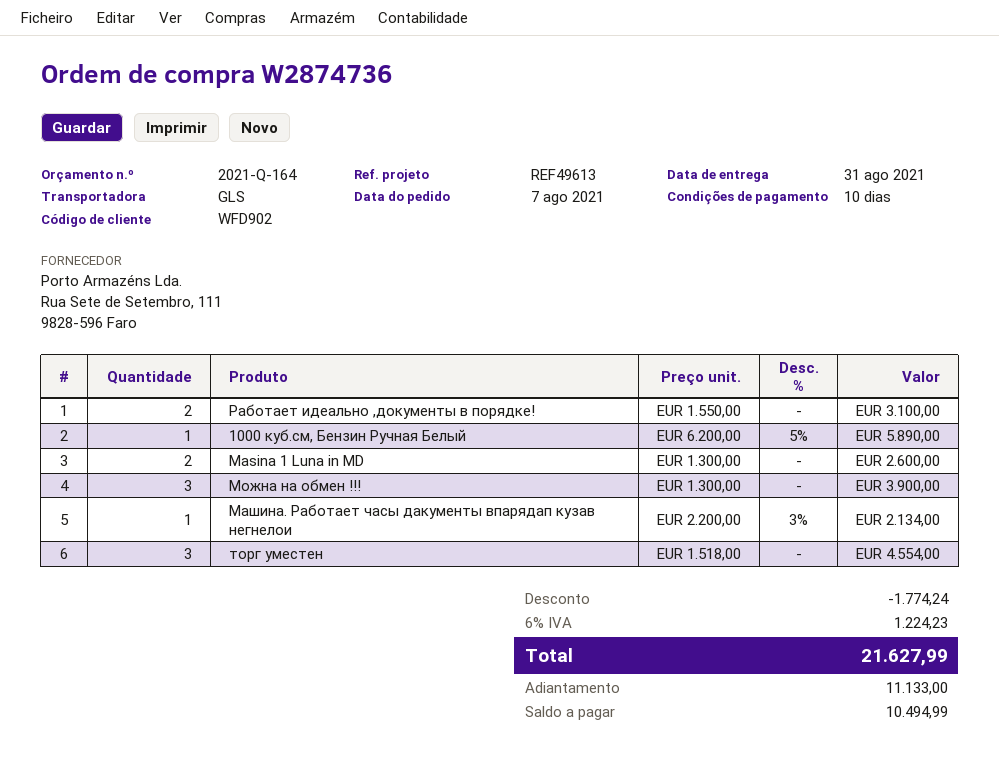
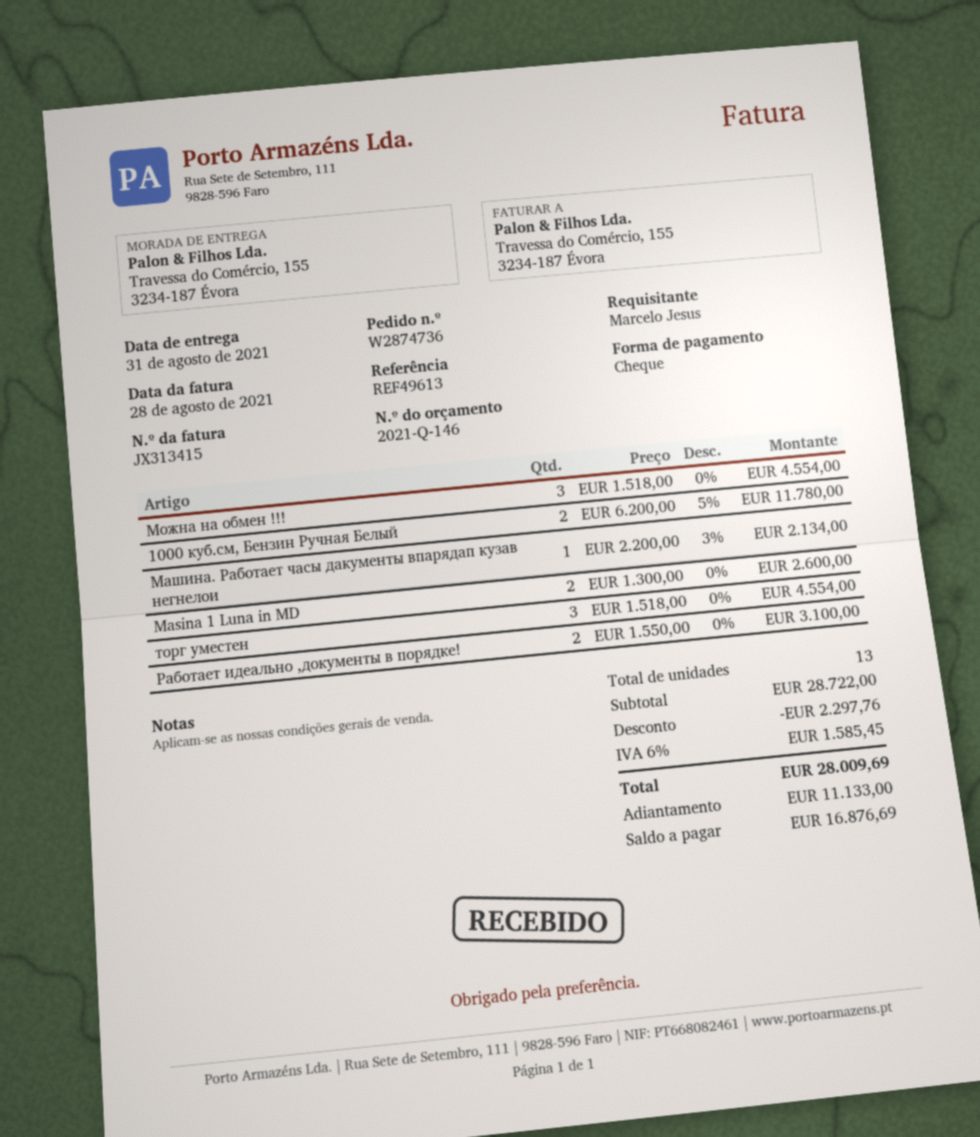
quote number: 2021-Q-164 -> 2021-Q-146
1000 куб.см, Бензин Ручная Белый: 1 x 6200.00 - 5% = 5890.00 -> 2 x 6200.00 - 5% = 11780.00
Можна на обмен !!!: 3 x 1300.00 = 3900.00 -> 3 x 1518.00 = 4554.00
discount: 1774.24 -> 2297.76
tax: 6% = 1224.23 -> 6% = 1585.45
total: 21627.99 -> 28009.69
balance: 10494.99 -> 16876.69

